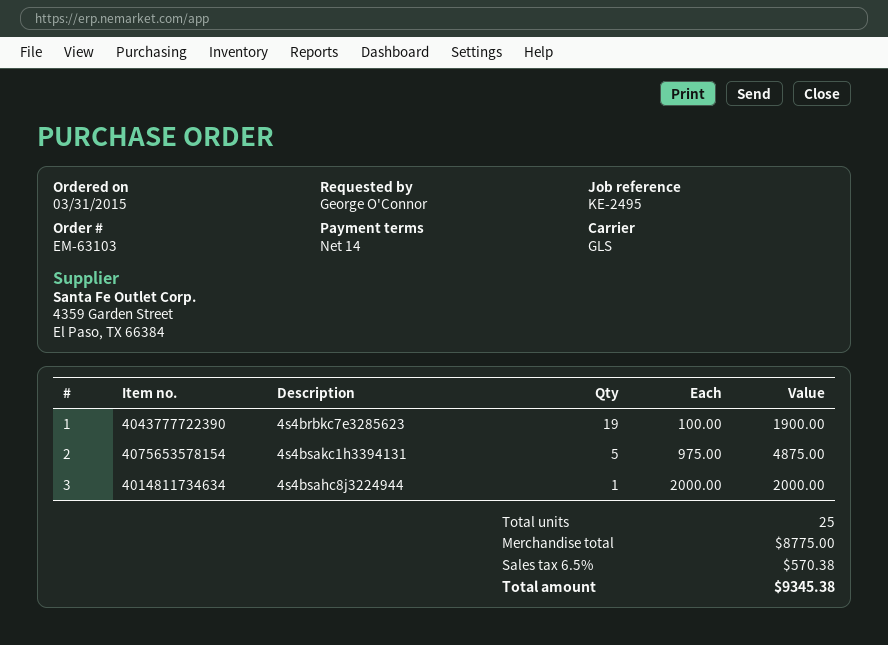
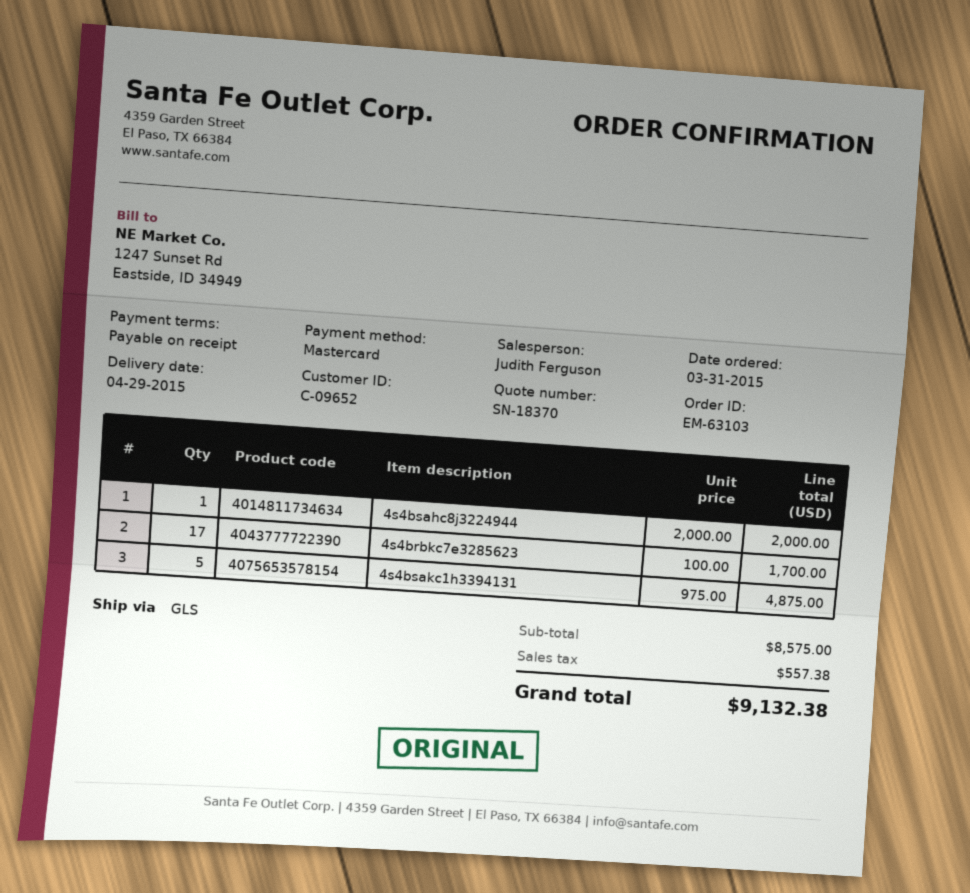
payment terms: 14 days -> on receipt
4s4brbkc7e3285623: 19 x 100.00 = 1900.00 -> 17 x 100.00 = 1700.00
subtotal: 8775.00 -> 8575.00
tax: 570.38 -> 557.38
total: 9345.38 -> 9132.38

